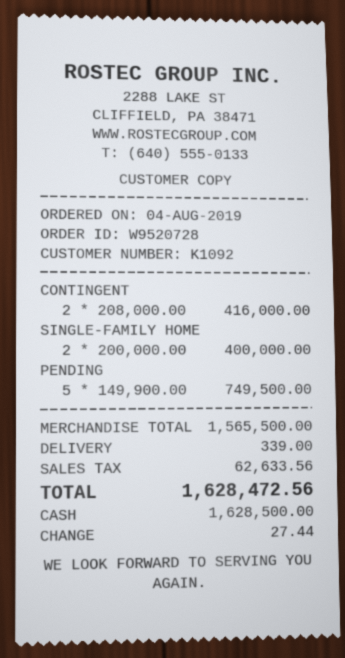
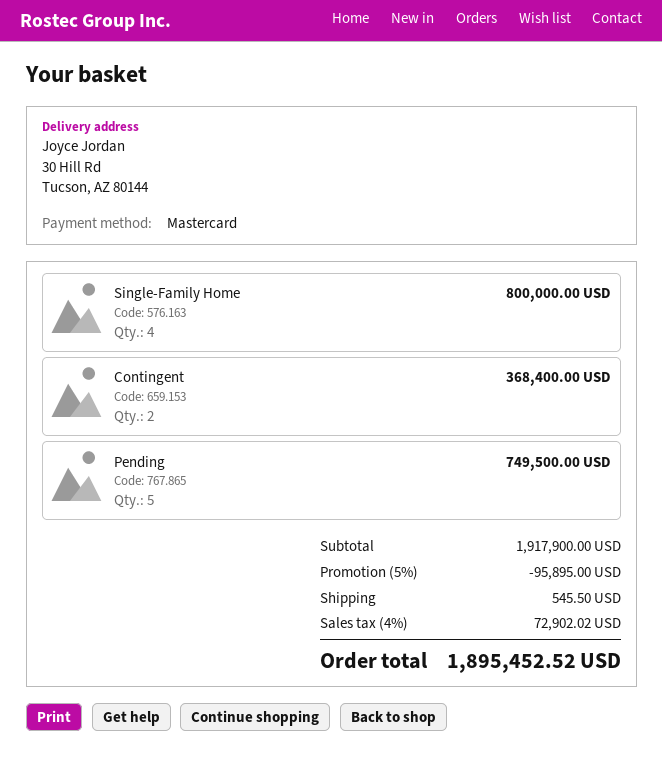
payment method: cash -> Mastercard
CONTINGENT: 2 for 416000.00 -> 2 for 368400.00
SINGLE-FAMILY HOME: 2 for 400000.00 -> 4 for 800000.00
subtotal: 1565500.00 -> 1917900.00
discount: none -> 5% = 95895.00
shipping: 339.00 -> 545.50
tax: 62633.56 -> 72902.02
total: 1628472.56 -> 1895452.52

